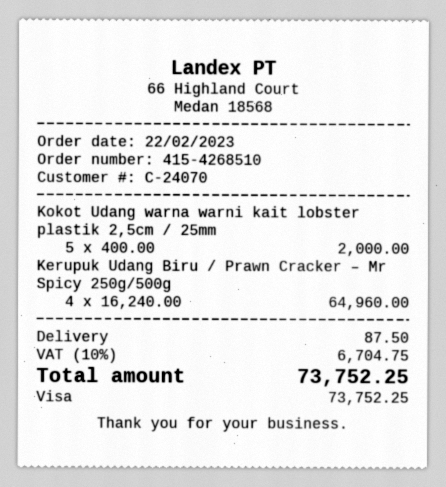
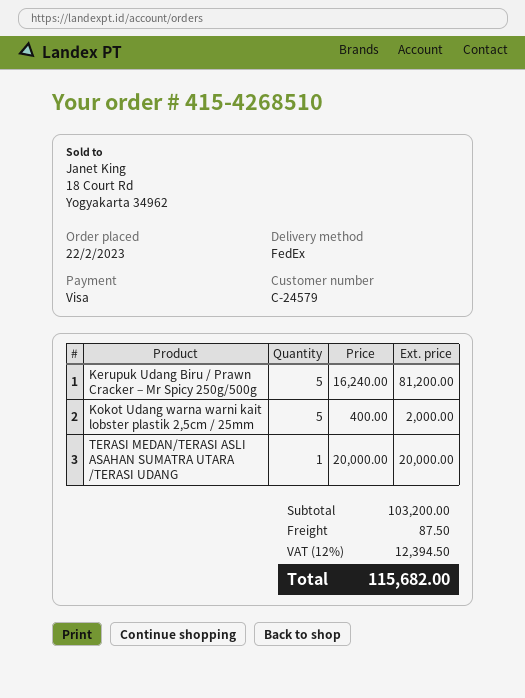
customer number: C-24070 -> C-24579
Kerupuk Udang Biru / Prawn Cracker – Mr Spicy 250g/500g: 4 x 16240.00 = 64960.00 -> 5 x 16240.00 = 81200.00
TERASI MEDAN/TERASI ASLI ASAHAN SUMATRA UTARA /TERASI UDANG: none -> 1 x 20000.00 = 20000.00
tax: 10% = 6704.75 -> 12% = 12394.50
total: 73752.25 -> 115682.00

